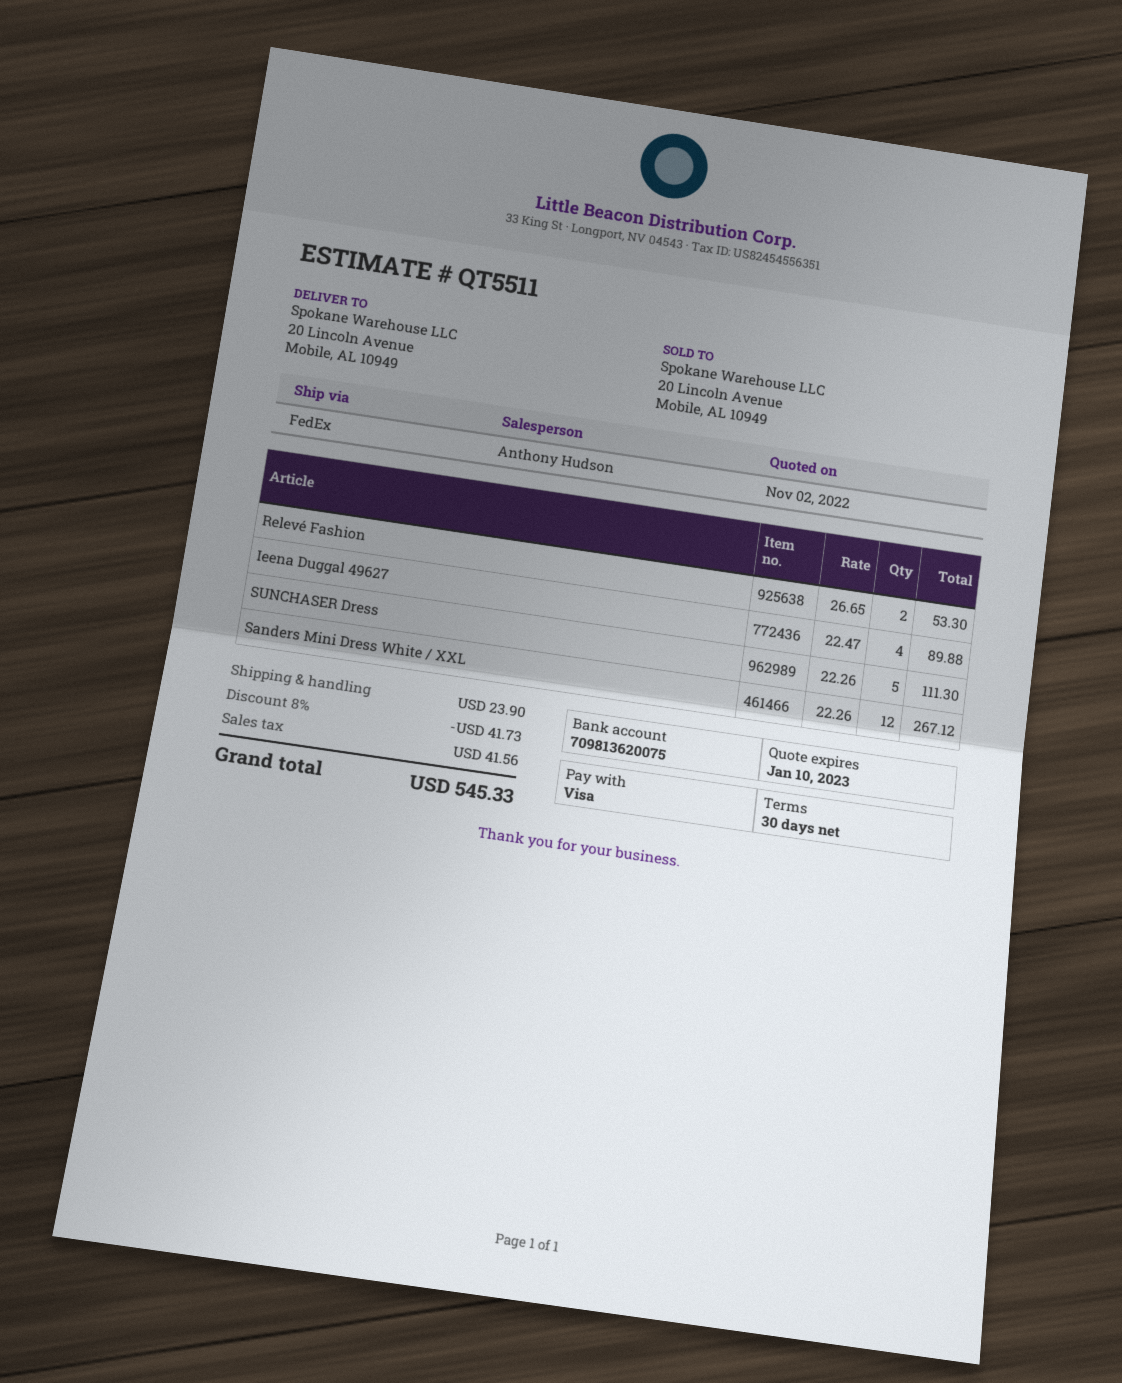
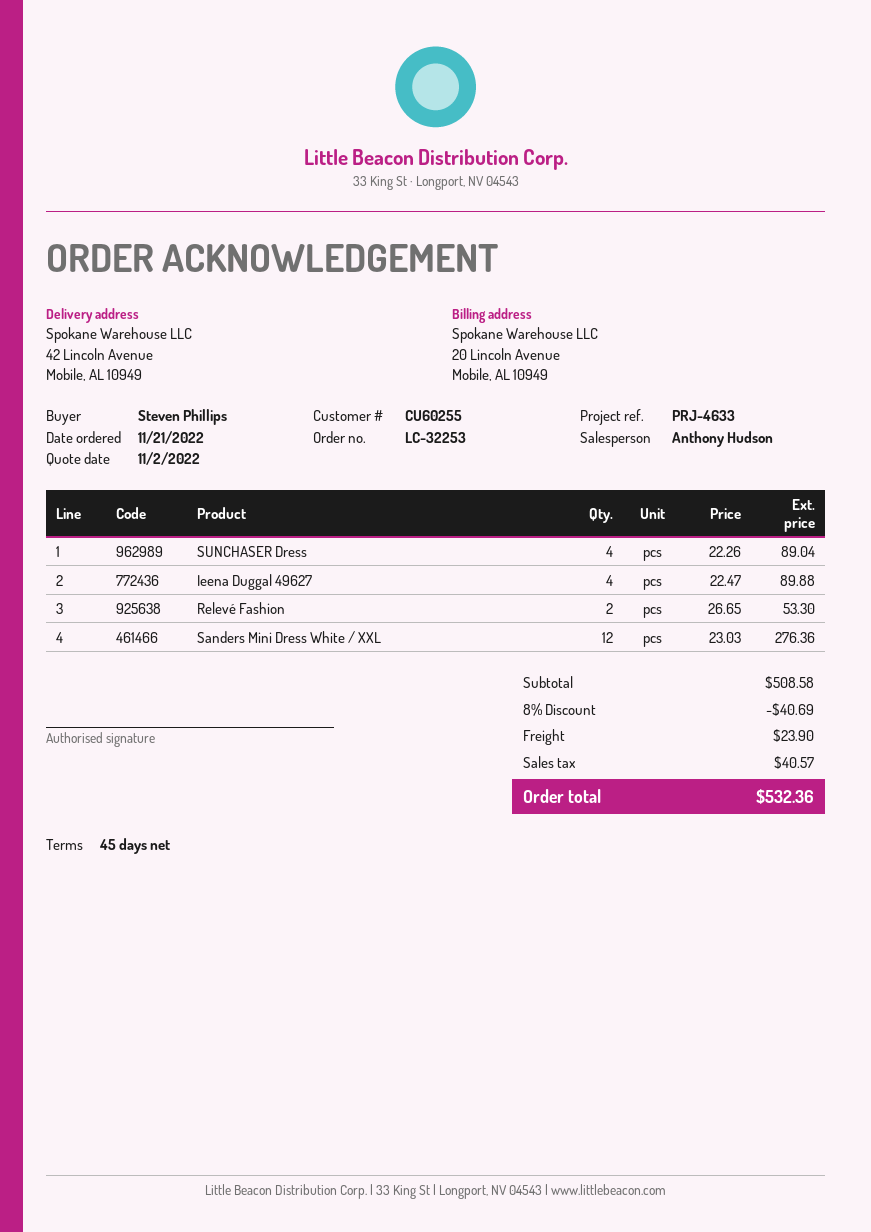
payment terms: 30 days -> 45 days
ship to: 20 Lincoln Avenue, Mobile, AL 10949 -> 42 Lincoln Avenue, Mobile, AL 10949
SUNCHASER Dress: 5 x 22.26 = 111.30 -> 4 x 22.26 = 89.04
Sanders Mini Dress White / XXL: 12 x 22.26 = 267.12 -> 12 x 23.03 = 276.36
discount: 8% = 41.73 -> 8% = 40.69
tax: 41.56 -> 40.57
total: 545.33 -> 532.36

